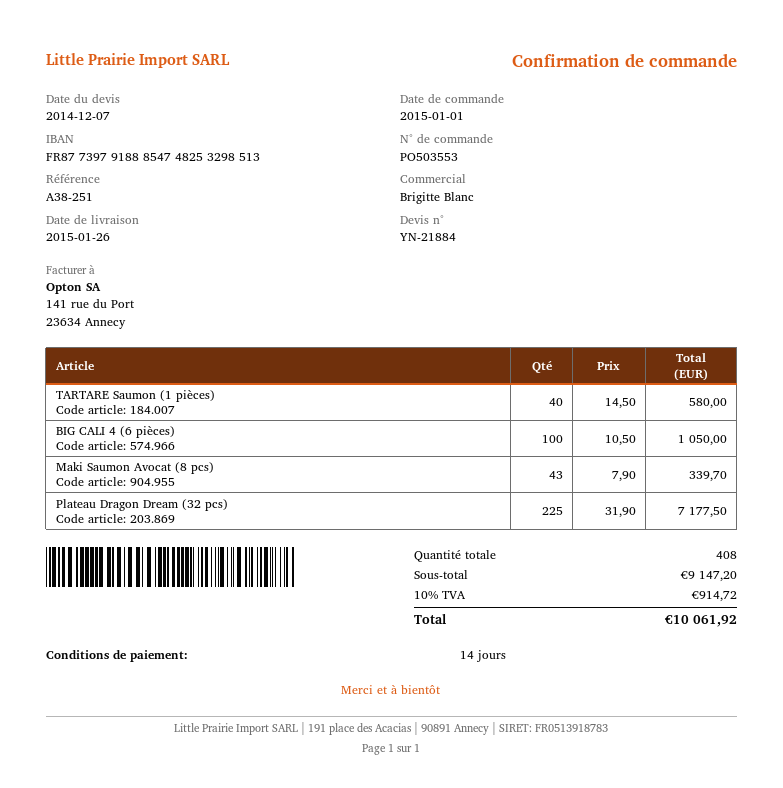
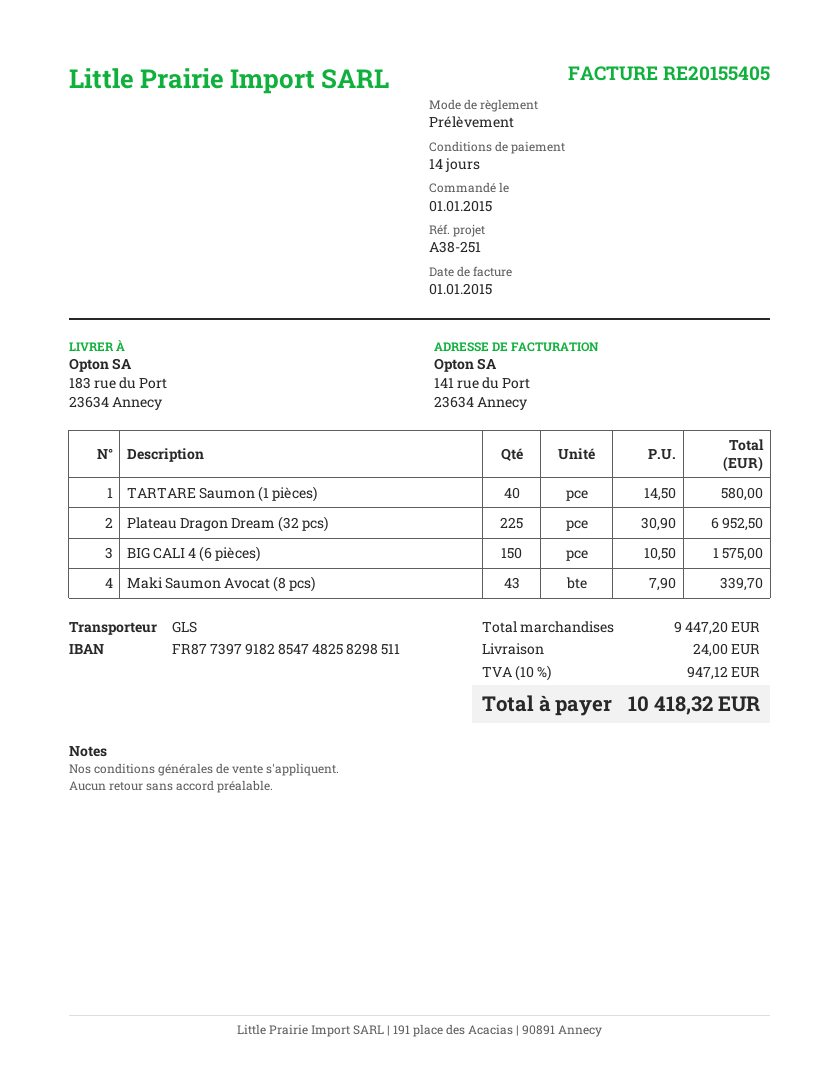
bank account: FR8773979188854748253298513 -> FR8773979182854748258298511
BIG CALI 4 (6 pièces): 100 x 10.50 = 1050.00 -> 150 x 10.50 = 1575.00
Plateau Dragon Dream (32 pcs): 225 x 31.90 = 7177.50 -> 225 x 30.90 = 6952.50
subtotal: 9147.20 -> 9447.20
shipping: none -> 24.00
tax: 10% = 914.72 -> 10% = 947.12
total: 10061.92 -> 10418.32

